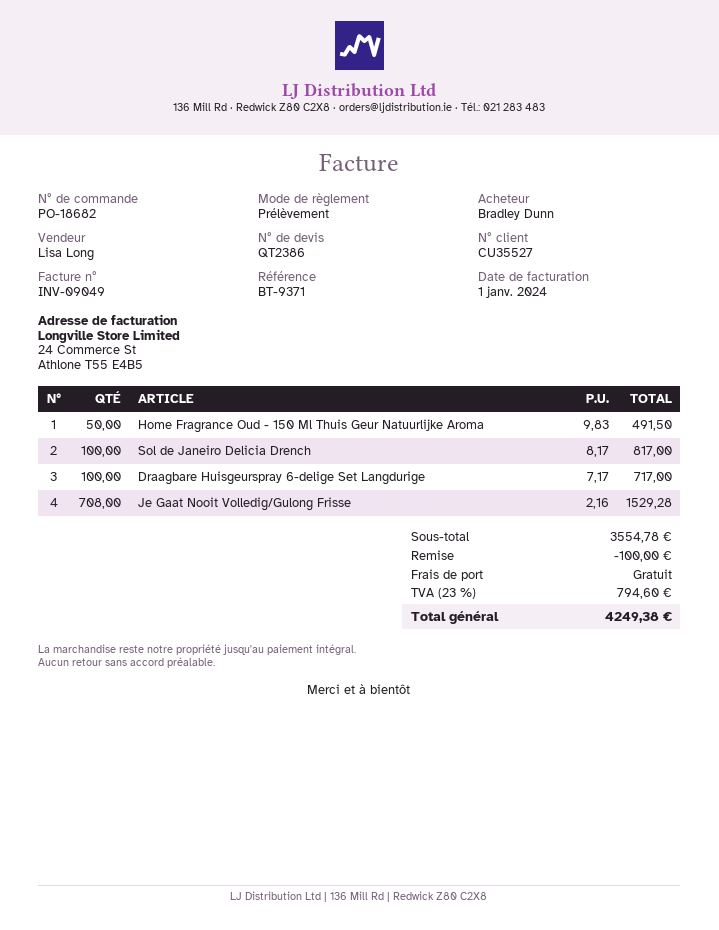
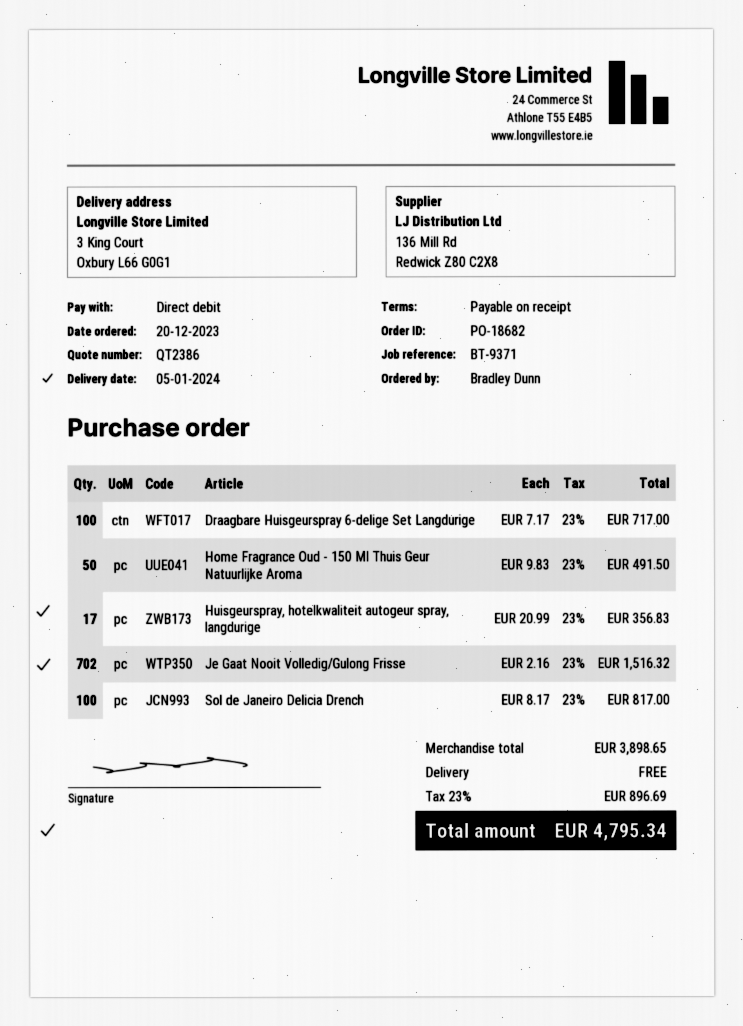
Je Gaat Nooit Volledig/Gulong Frisse: 708 x 2.16 = 1529.28 -> 702 x 2.16 = 1516.32
Huisgeurspray, hotelkwaliteit autogeur spray, langdurige: none -> 17 x 20.99 = 356.83
subtotal: 3554.78 -> 3898.65
discount: 100.00 -> none
tax: 23% = 794.60 -> 23% = 896.69
total: 4249.38 -> 4795.34

